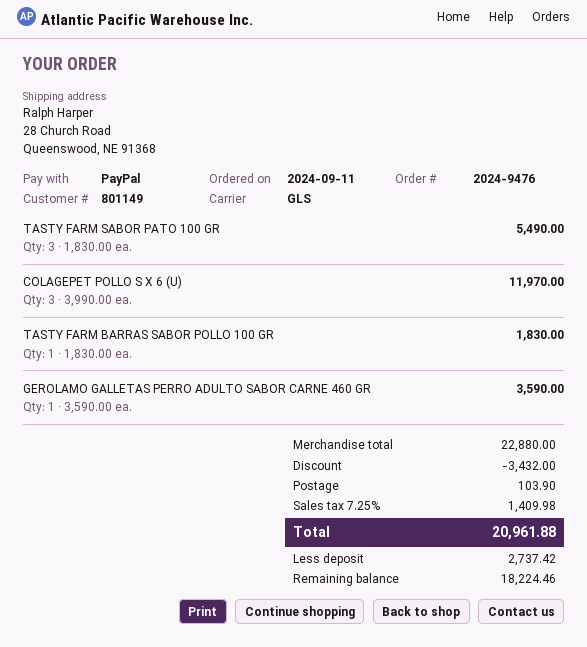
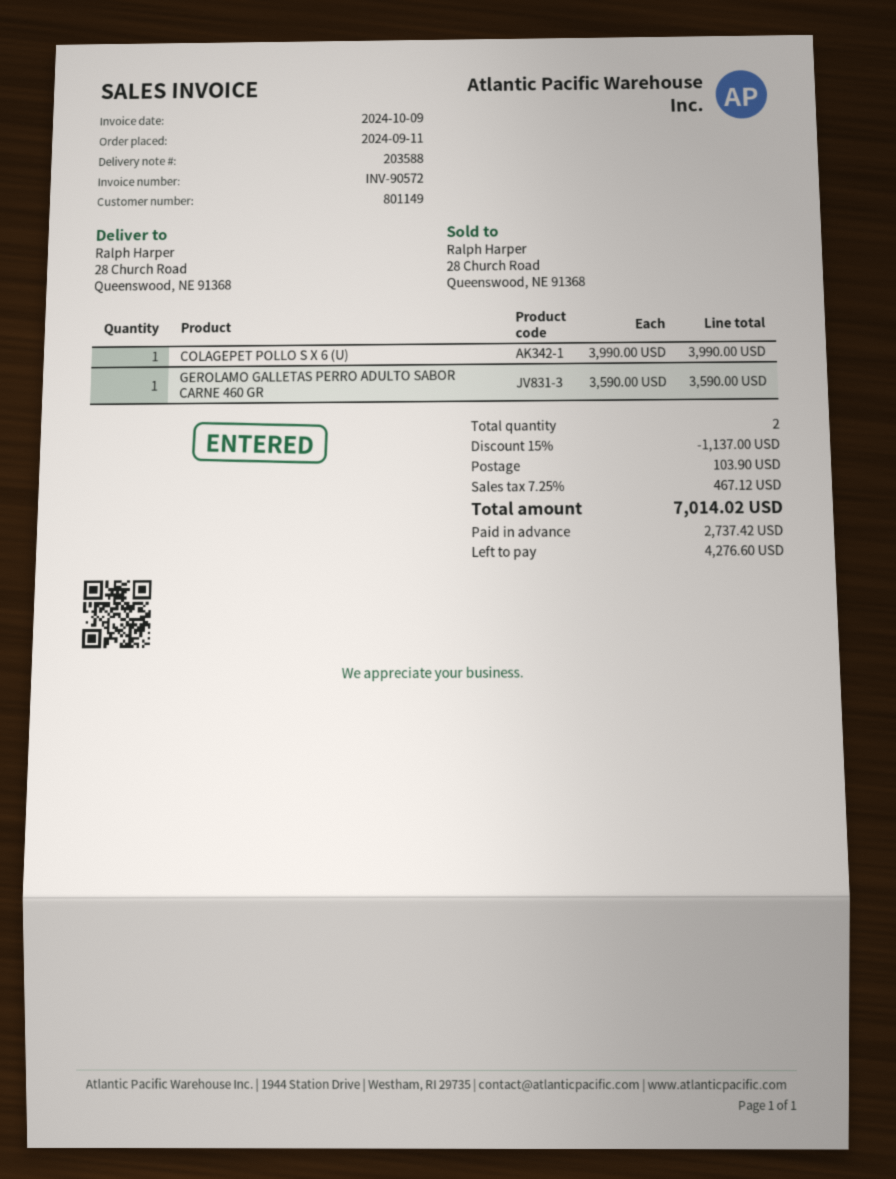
TASTY FARM SABOR PATO 100 GR: 3 x 1830.00 = 5490.00 -> none
COLAGEPET POLLO S X 6 (U): 3 x 3990.00 = 11970.00 -> 1 x 3990.00 = 3990.00
TASTY FARM BARRAS SABOR POLLO 100 GR: 1 x 1830.00 = 1830.00 -> none
discount: 3432.00 -> 1137.00
tax: 7.25% = 1409.98 -> 7.25% = 467.12
total: 20961.88 -> 7014.02
balance: 18224.46 -> 4276.60

